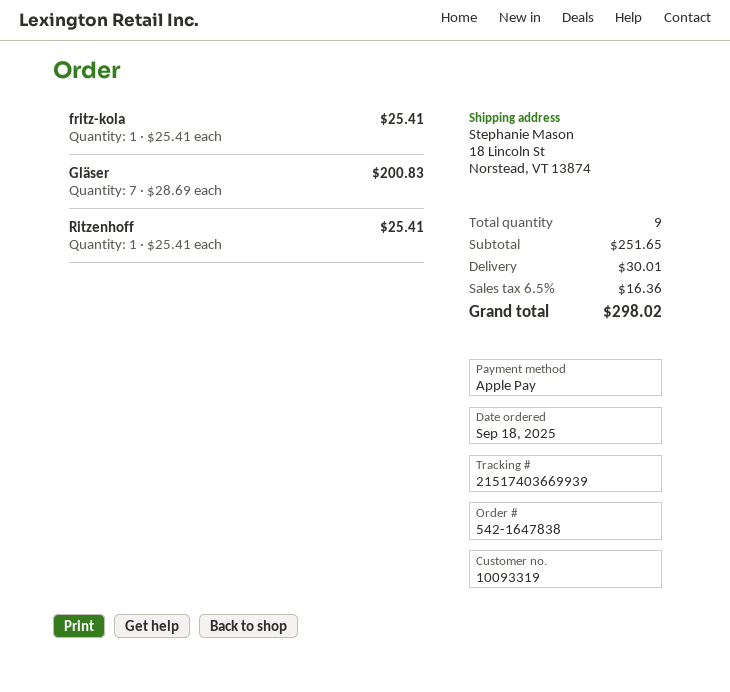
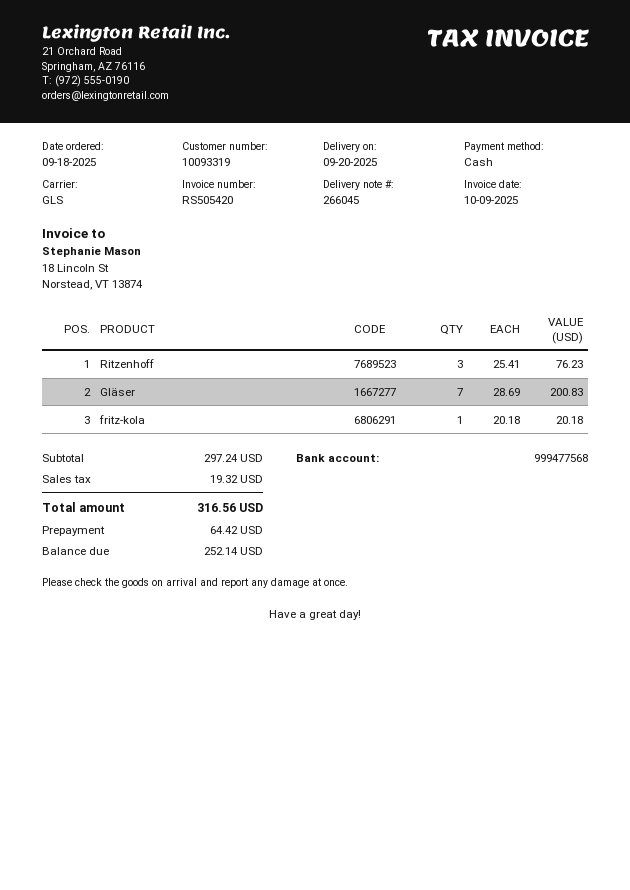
payment method: Apple Pay -> cash
fritz-kola: 1 x 25.41 = 25.41 -> 1 x 20.18 = 20.18
Ritzenhoff: 1 x 25.41 = 25.41 -> 3 x 25.41 = 76.23
subtotal: 251.65 -> 297.24
shipping: 30.01 -> none
tax: 16.36 -> 19.32
total: 298.02 -> 316.56

